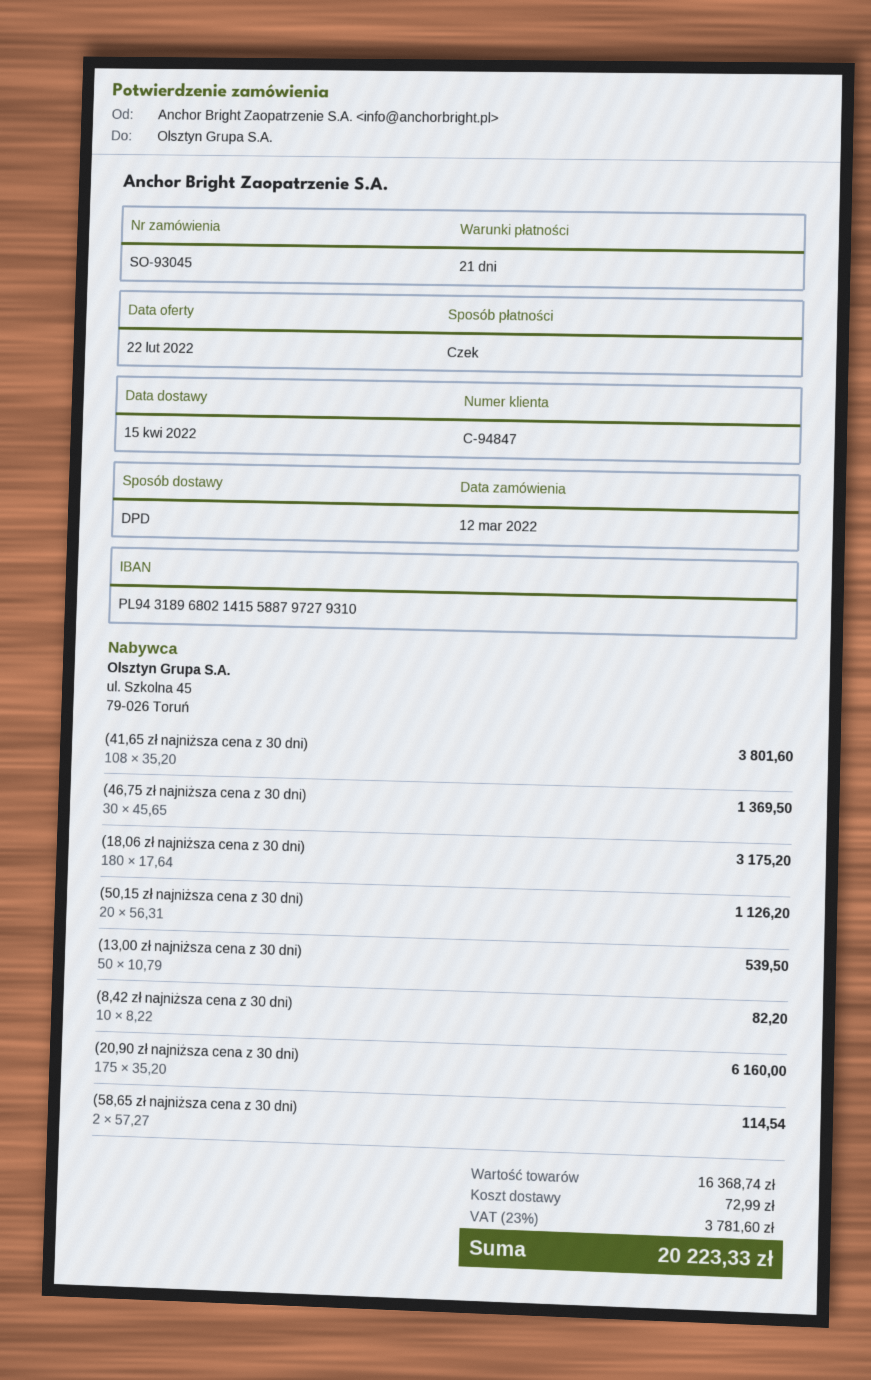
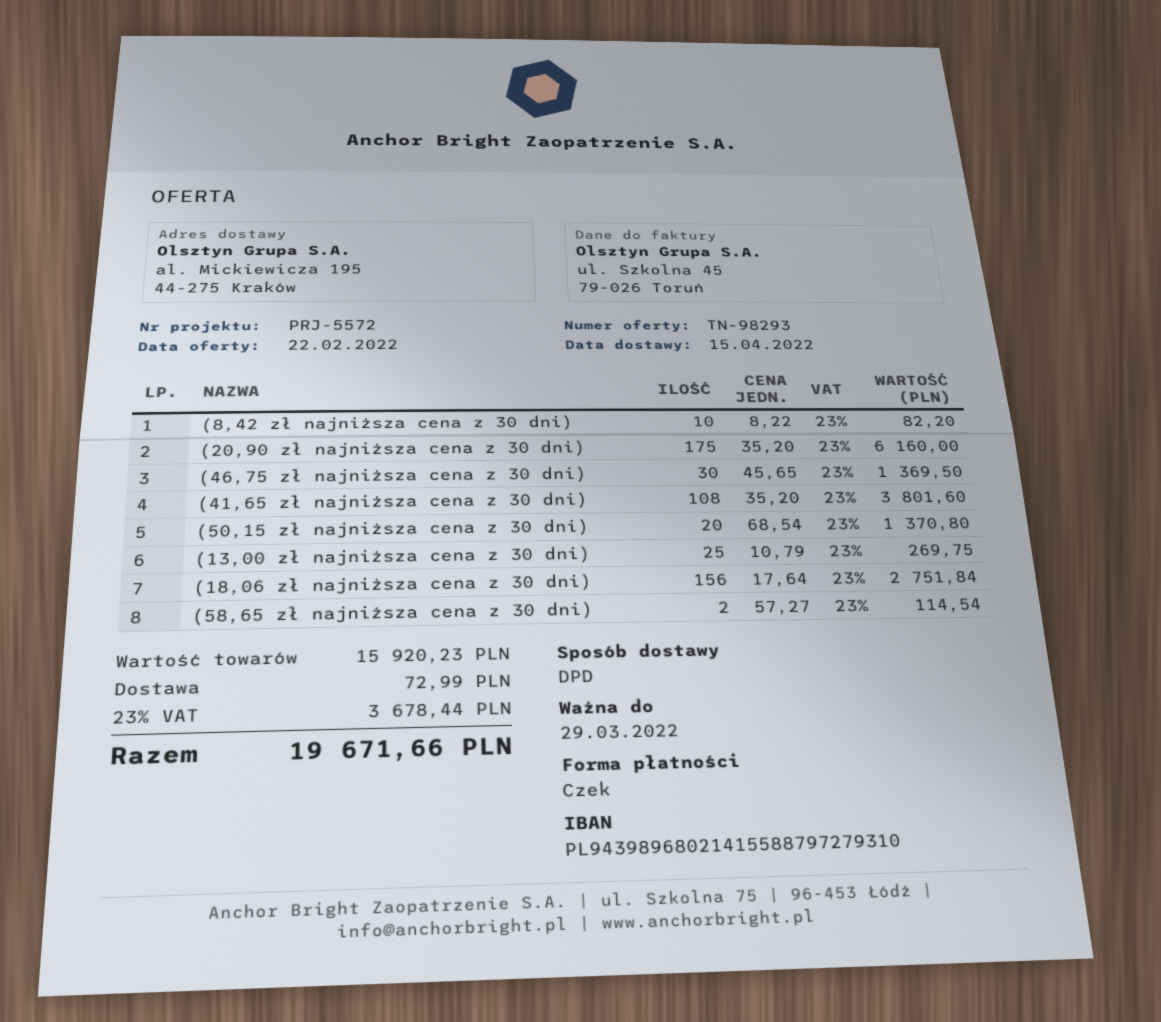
bank account: PL94318968021415588797279310 -> PL94398968021415588797279310
(18,06 zł najniższa cena z 30 dni): 180 x 17.64 = 3175.20 -> 156 x 17.64 = 2751.84
(50,15 zł najniższa cena z 30 dni): 20 x 56.31 = 1126.20 -> 20 x 68.54 = 1370.80
(13,00 zł najniższa cena z 30 dni): 50 x 10.79 = 539.50 -> 25 x 10.79 = 269.75
subtotal: 16368.74 -> 15920.23
tax: 23% = 3781.60 -> 23% = 3678.44
total: 20223.33 -> 19671.66

